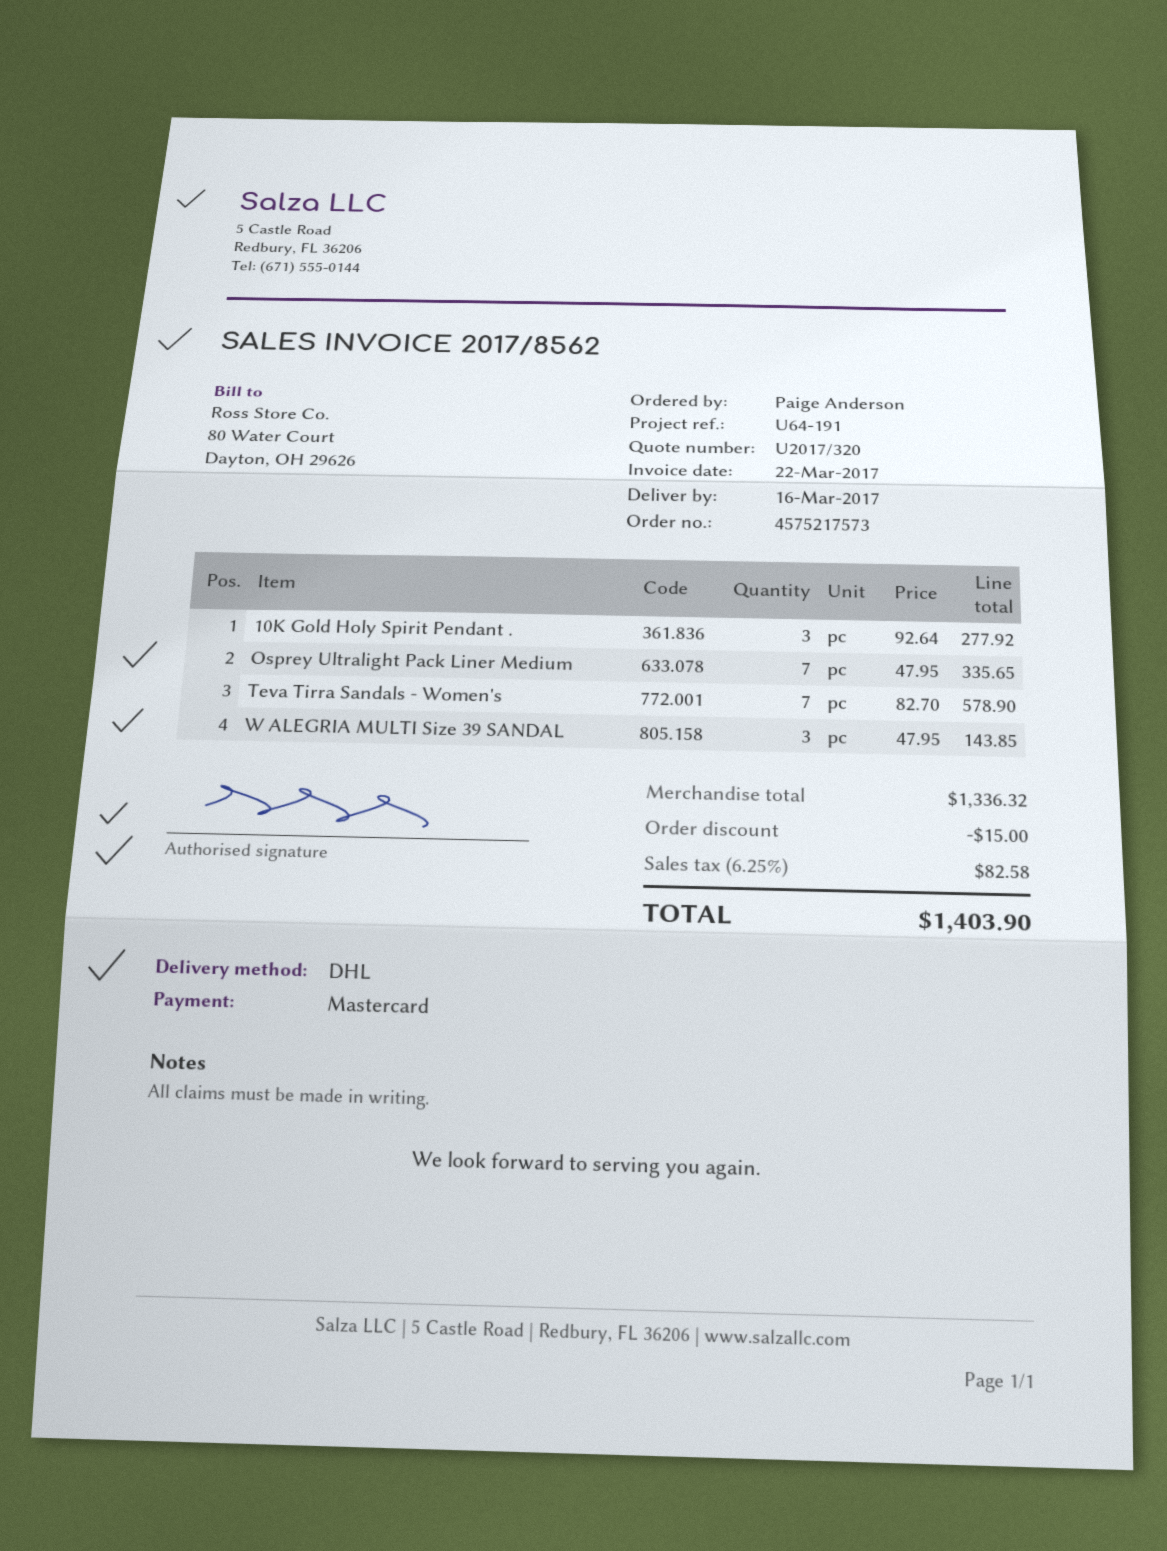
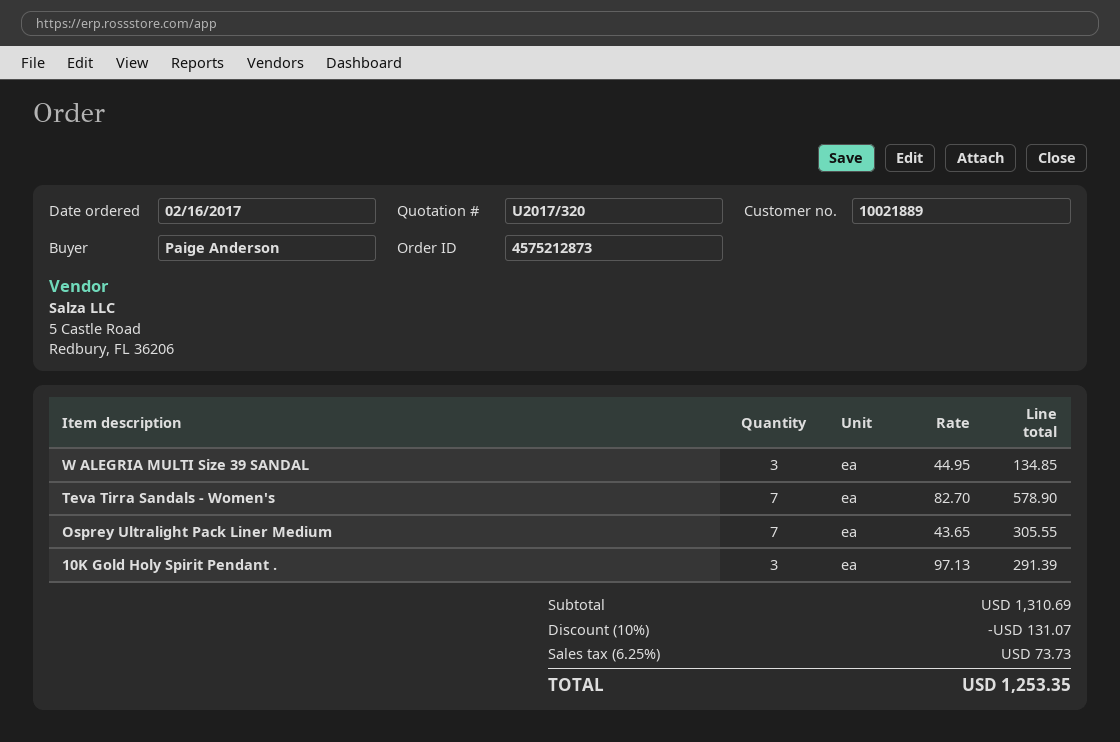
order number: 4575217573 -> 4575212873
10K Gold Holy Spirit Pendant .: 3 x 92.64 = 277.92 -> 3 x 97.13 = 291.39
Osprey Ultralight Pack Liner Medium: 7 x 47.95 = 335.65 -> 7 x 43.65 = 305.55
W ALEGRIA MULTI Size 39 SANDAL: 3 x 47.95 = 143.85 -> 3 x 44.95 = 134.85
subtotal: 1336.32 -> 1310.69
discount: 15.00 -> 131.07
tax: 6.25% = 82.58 -> 6.25% = 73.73
total: 1403.90 -> 1253.35

